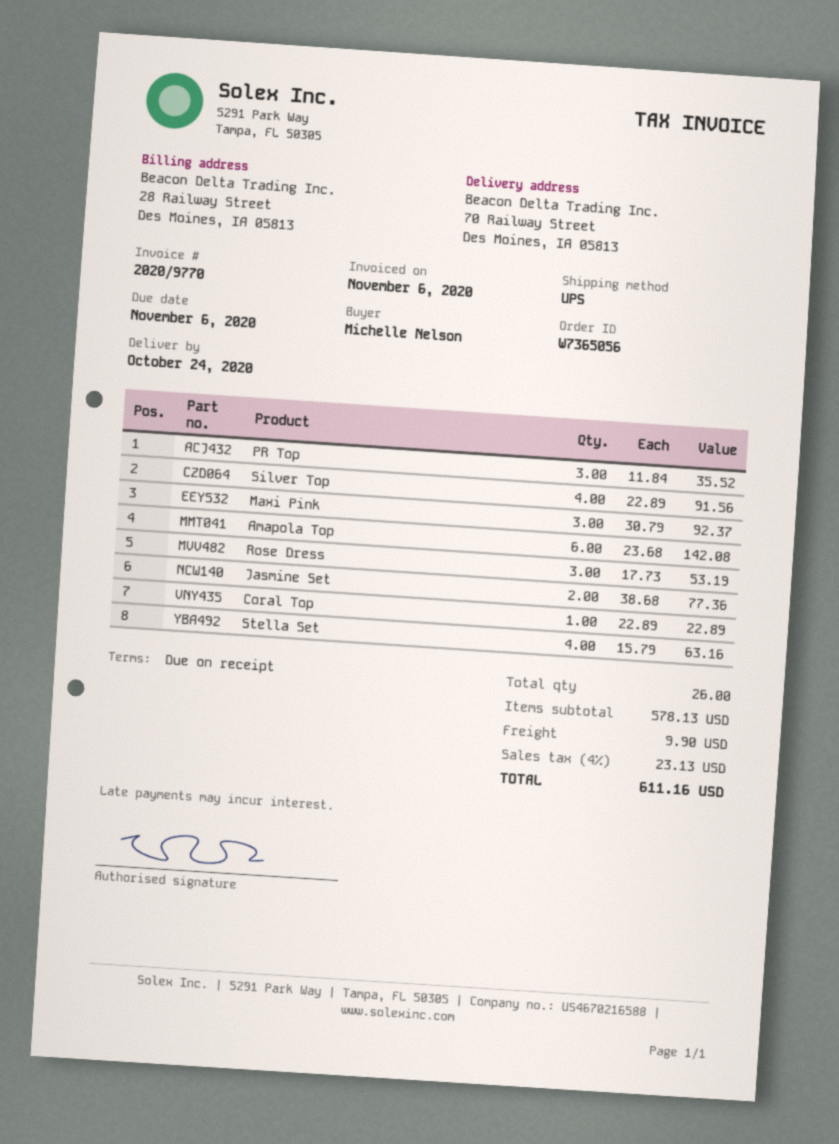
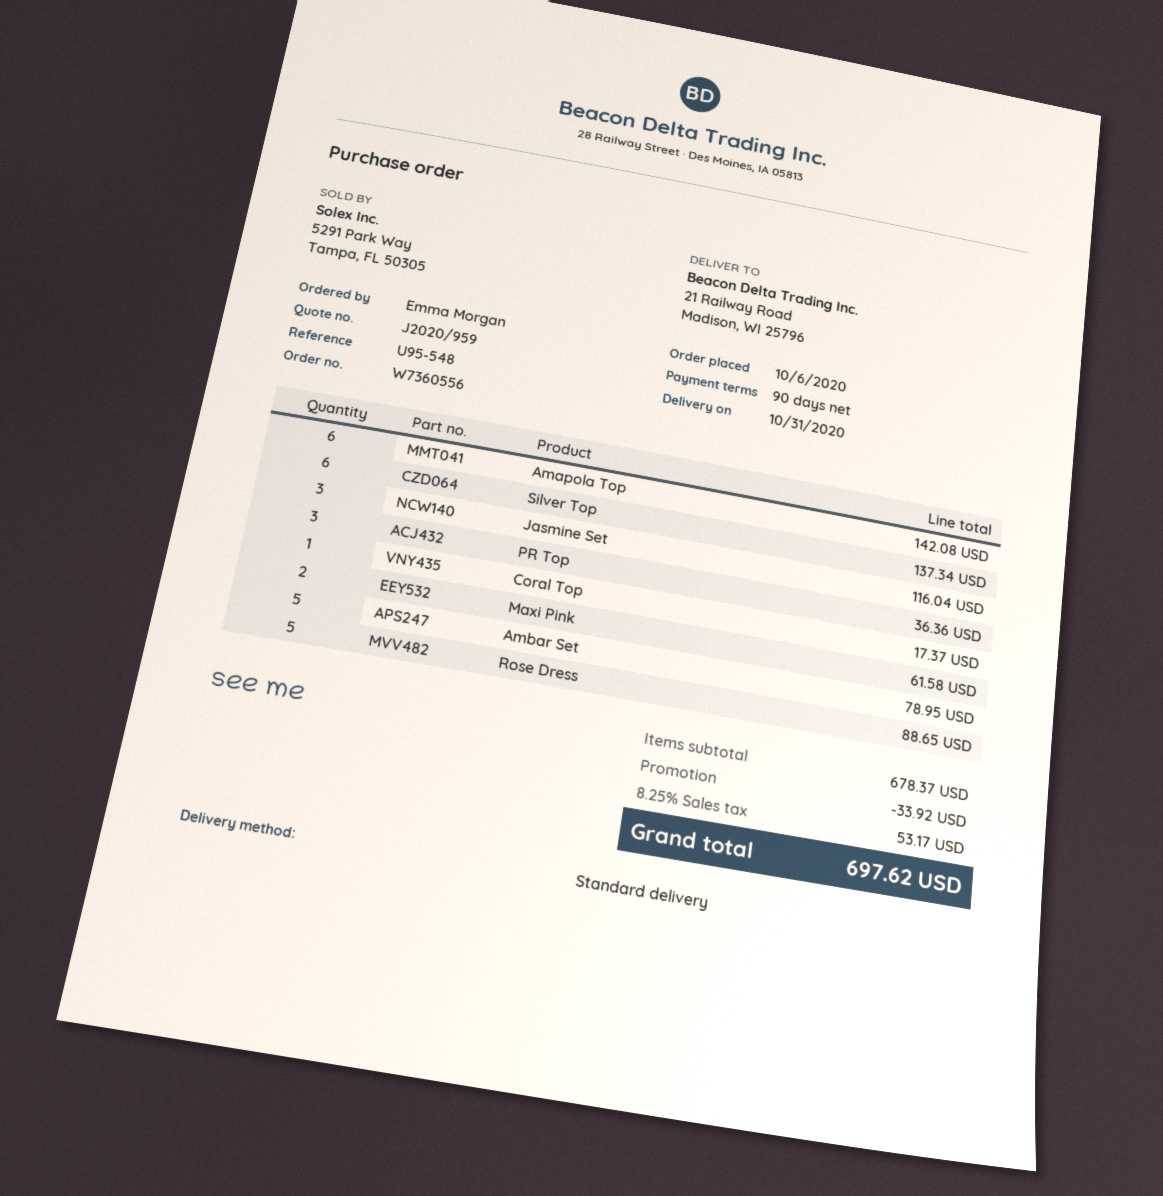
order number: W7365056 -> W7360556
delivery date: 2020-10-24 -> 2020-10-31
payment terms: on receipt -> 90 days
ordered by: Michelle Nelson -> Emma Morgan
shipping method: UPS -> standard
ship to: 70 Railway Street, Des Moines, IA 05813 -> 21 Railway Road, Madison, WI 25796
PR Top: 3 for 35.52 -> 3 for 36.36
Silver Top: 4 for 91.56 -> 6 for 137.34
Maxi Pink: 3 for 92.37 -> 2 for 61.58
Rose Dress: 3 for 53.19 -> 5 for 88.65
Jasmine Set: 2 for 77.36 -> 3 for 116.04
Coral Top: 1 for 22.89 -> 1 for 17.37
Stella Set: 4 for 63.16 -> none
Ambar Set: none -> 5 for 78.95
subtotal: 578.13 -> 678.37
discount: none -> 33.92
shipping: 9.90 -> none
tax: 4% = 23.13 -> 8.25% = 53.17
total: 611.16 -> 697.62

